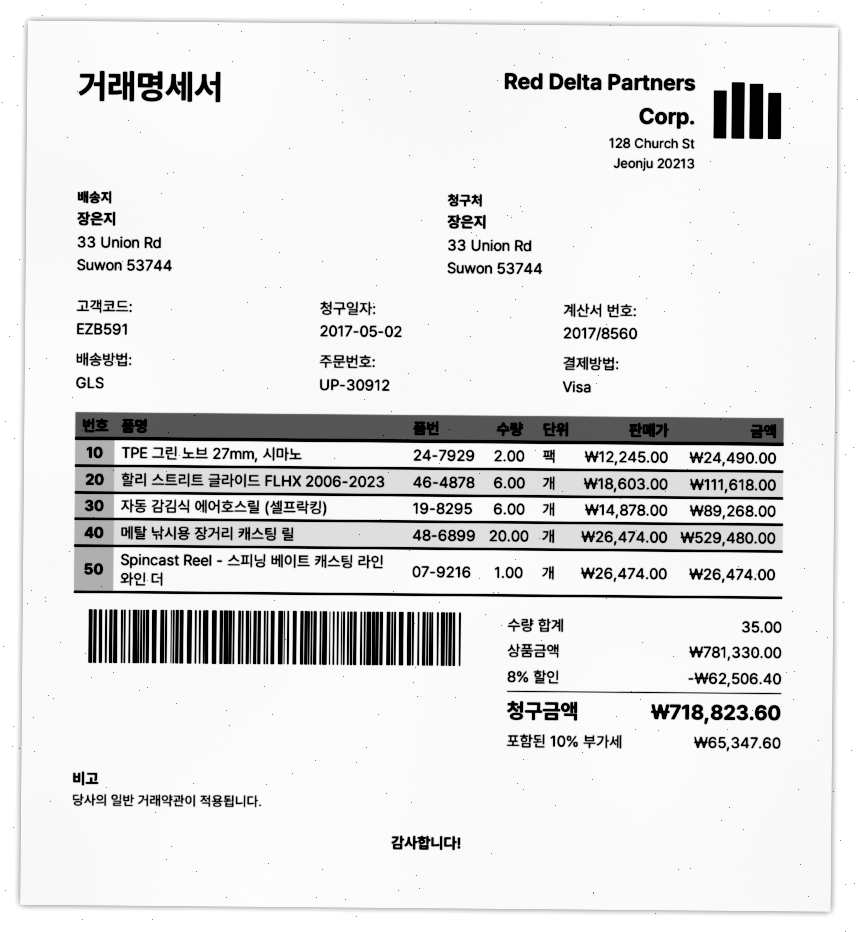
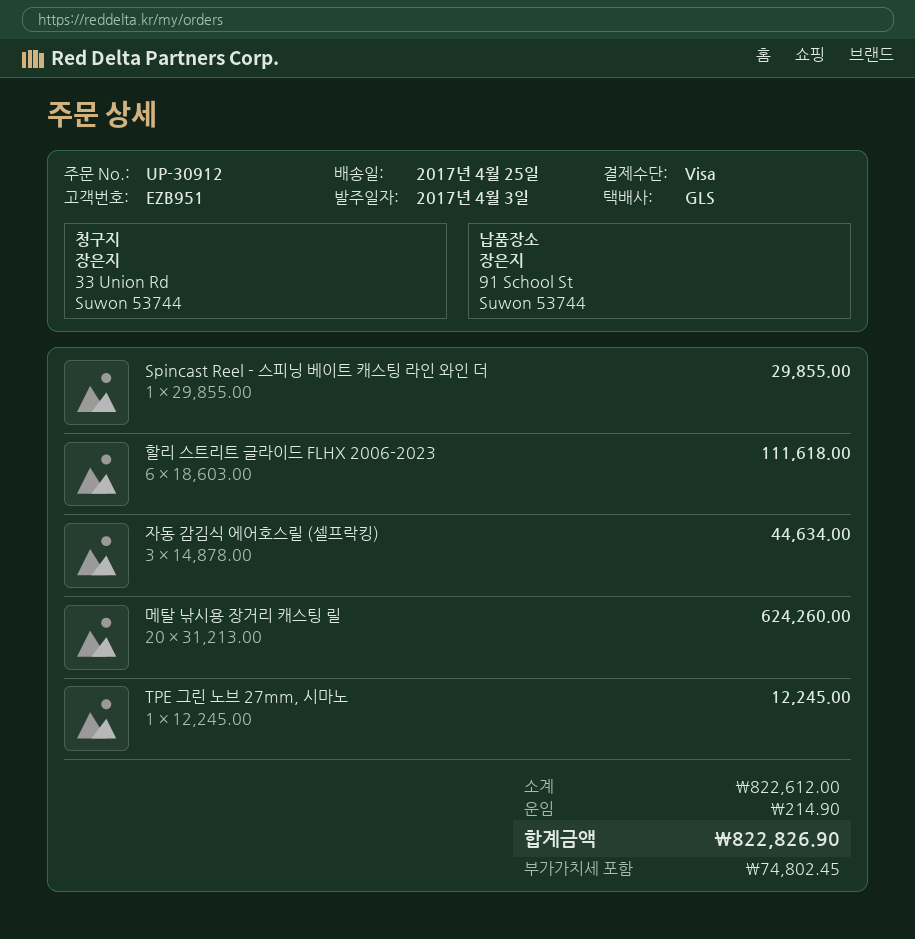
customer number: EZB591 -> EZB951
ship to: 33 Union Rd, Suwon 53744 -> 91 School St, Suwon 53744
TPE 그린 노브 27mm, 시마노: 2 x 12245.00 = 24490.00 -> 1 x 12245.00 = 12245.00
자동 감김식 에어호스릴 (셀프락킹): 6 x 14878.00 = 89268.00 -> 3 x 14878.00 = 44634.00
메탈 낚시용 장거리 캐스팅 릴: 20 x 26474.00 = 529480.00 -> 20 x 31213.00 = 624260.00
Spincast Reel - 스피닝 베이트 캐스팅 라인 와인 더: 1 x 26474.00 = 26474.00 -> 1 x 29855.00 = 29855.00
subtotal: 781330.00 -> 822612.00
discount: 8% = 62506.40 -> none
shipping: none -> 214.90
tax: 65347.60 -> 74802.45
total: 718823.60 -> 822826.90

